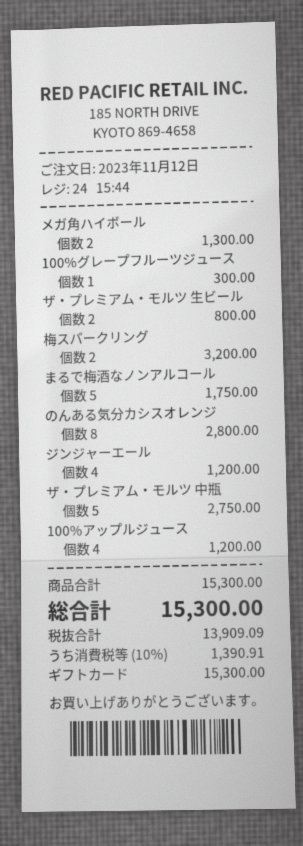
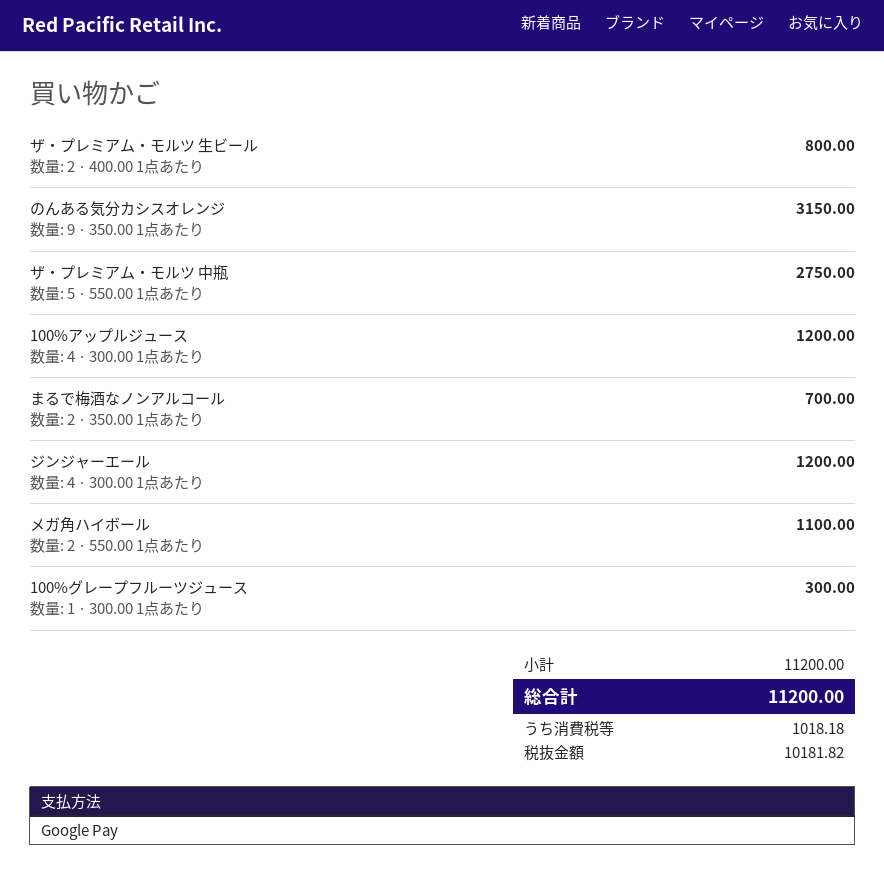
payment method: gift card -> Google Pay
メガ角ハイボール: 2 for 1300.00 -> 2 for 1100.00
梅スパークリング: 2 for 3200.00 -> none
まるで梅酒なノンアルコール: 5 for 1750.00 -> 2 for 700.00
のんある気分カシスオレンジ: 8 for 2800.00 -> 9 for 3150.00
subtotal: 15300.00 -> 11200.00
net: 13909.09 -> 10181.82
tax: 1390.91 -> 1018.18
total: 15300.00 -> 11200.00

